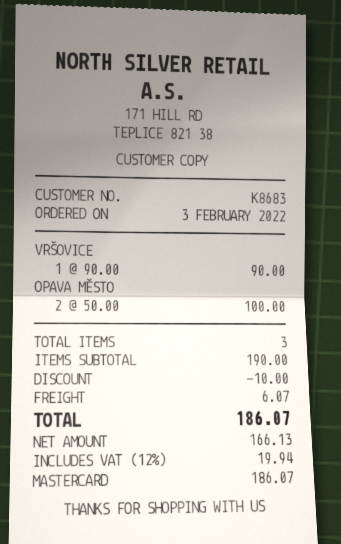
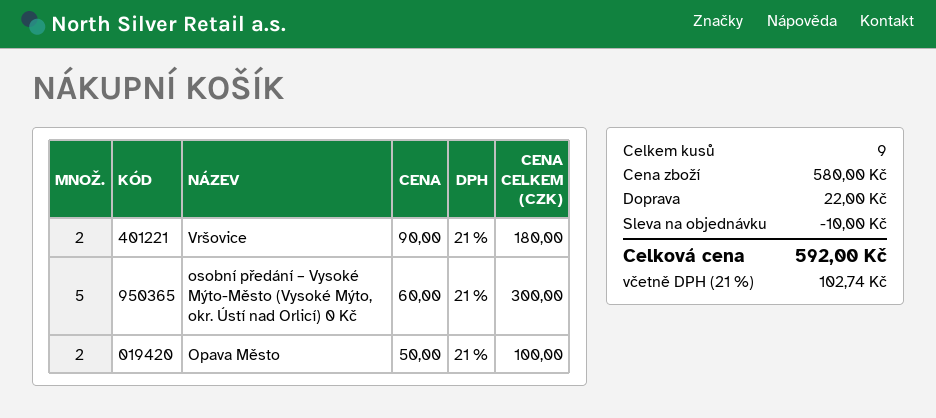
VRŠOVICE: 1 x 90.00 = 90.00 -> 2 x 90.00 = 180.00
osobní předání – Vysoké Mýto-Město (Vysoké Mýto, okr. Ústí nad Orlicí) 0 Kč: none -> 5 x 60.00 = 300.00
total quantity: 3 -> 9
subtotal: 190.00 -> 580.00
shipping: 6.07 -> 22.00
tax: 12% = 19.94 -> 21% = 102.74
total: 186.07 -> 592.00

